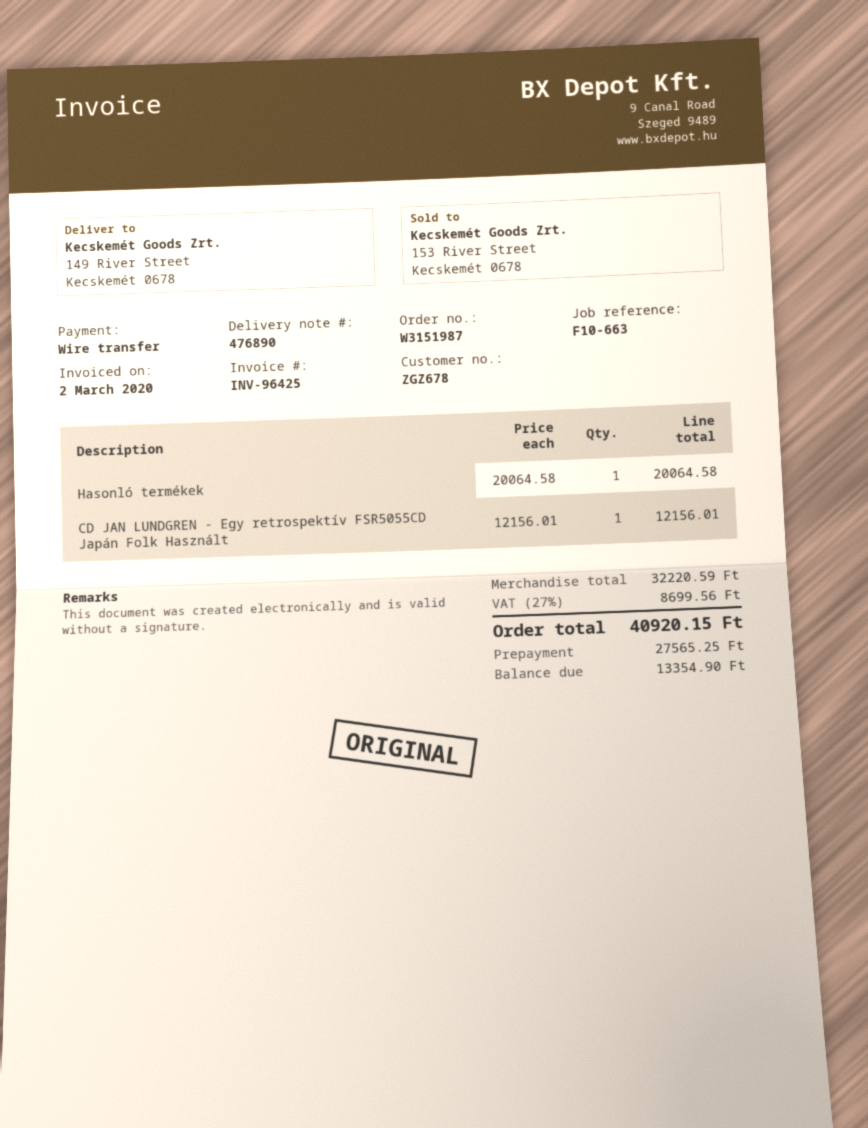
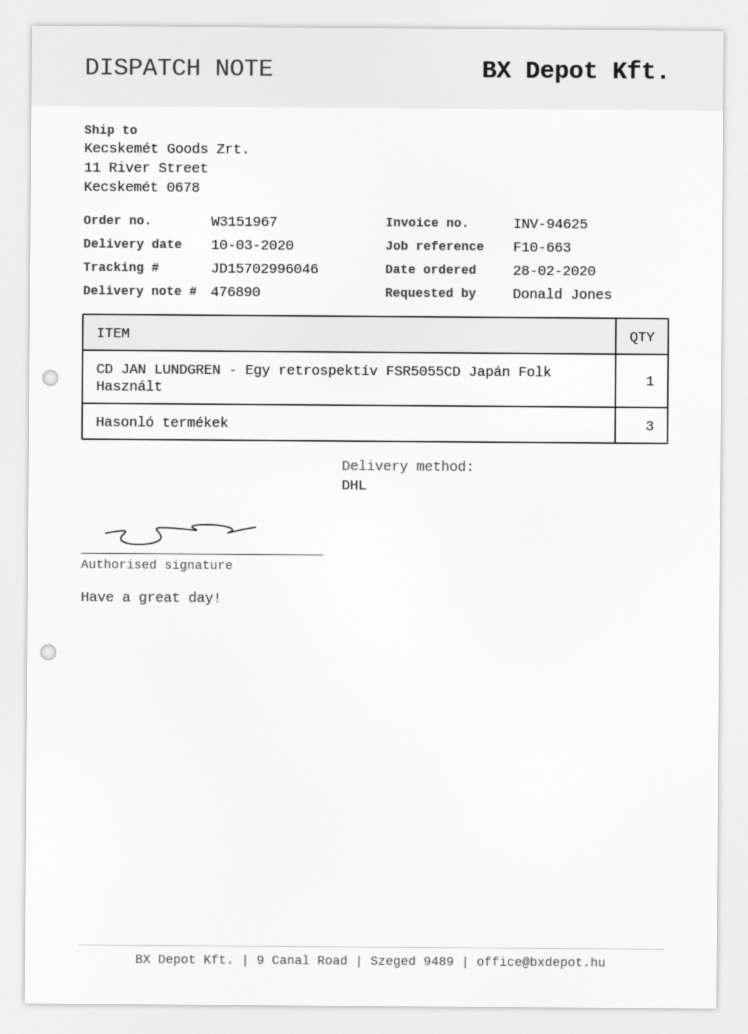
order number: W3151987 -> W3151967
invoice number: INV-96425 -> INV-94625
ship to: 149 River Street, Kecskemét 0678 -> 11 River Street, Kecskemét 0678
Hasonló termékek: 1 -> 3

